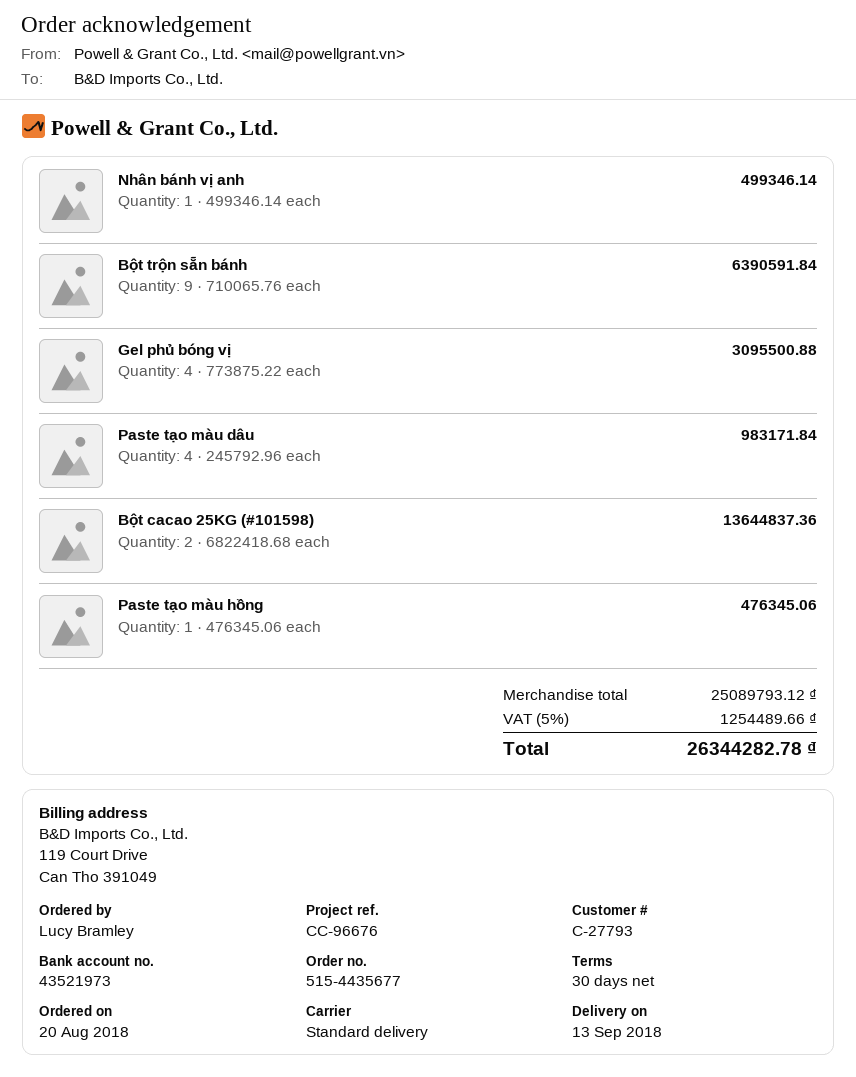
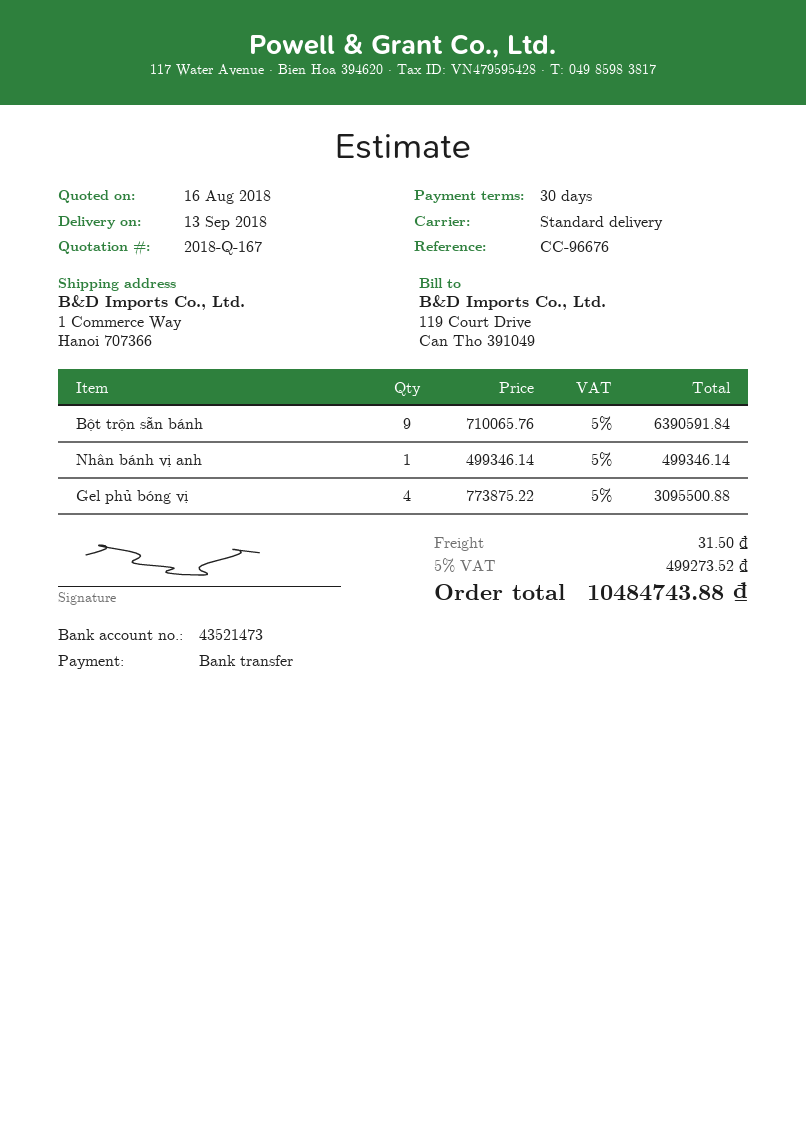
bank account: 43521973 -> 43521473
Paste tạo màu dâu: 4 x 245792.96 = 983171.84 -> none
Bột cacao 25KG (#101598): 2 x 6822418.68 = 13644837.36 -> none
Paste tạo màu hồng: 1 x 476345.06 = 476345.06 -> none
shipping: none -> 31.50
tax: 5% = 1254489.66 -> 5% = 499273.52
total: 26344282.78 -> 10484743.88

